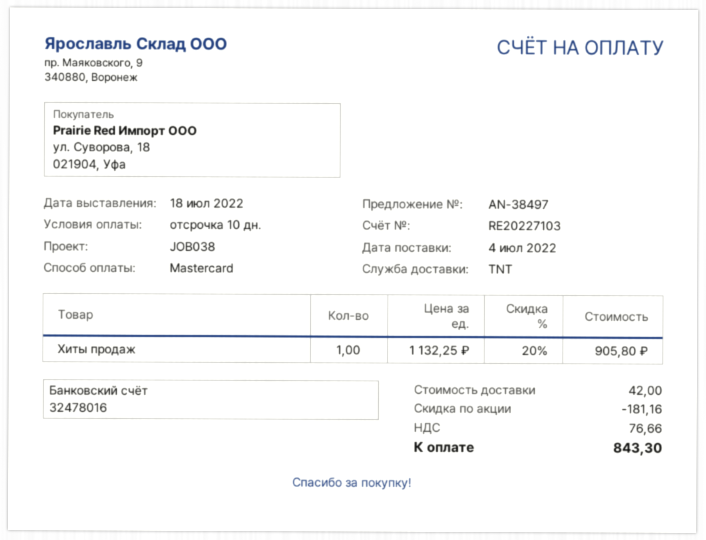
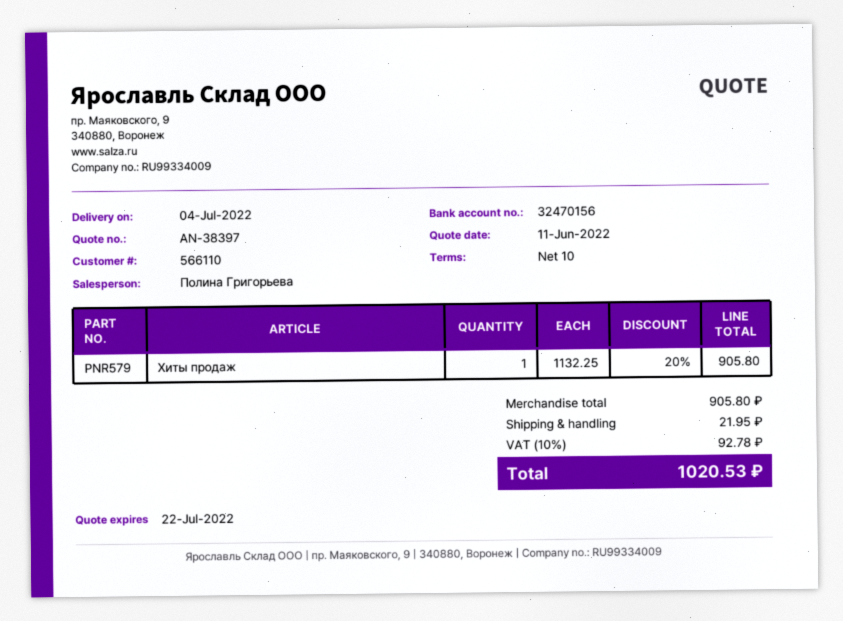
quote number: AN-38497 -> AN-38397
bank account: 32478016 -> 32470156
discount: 181.16 -> none
shipping: 42.00 -> 21.95
tax: 76.66 -> 92.78
total: 843.30 -> 1020.53

